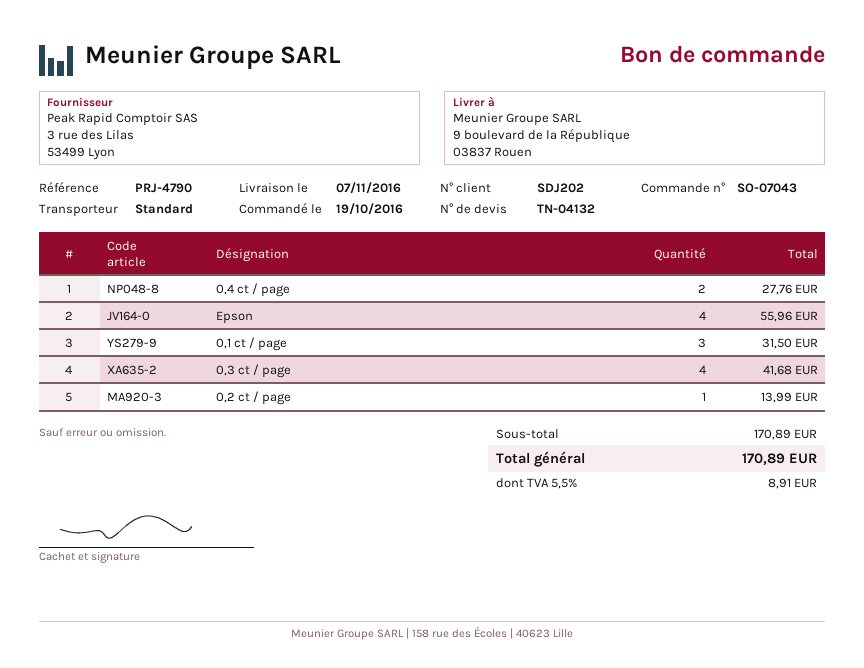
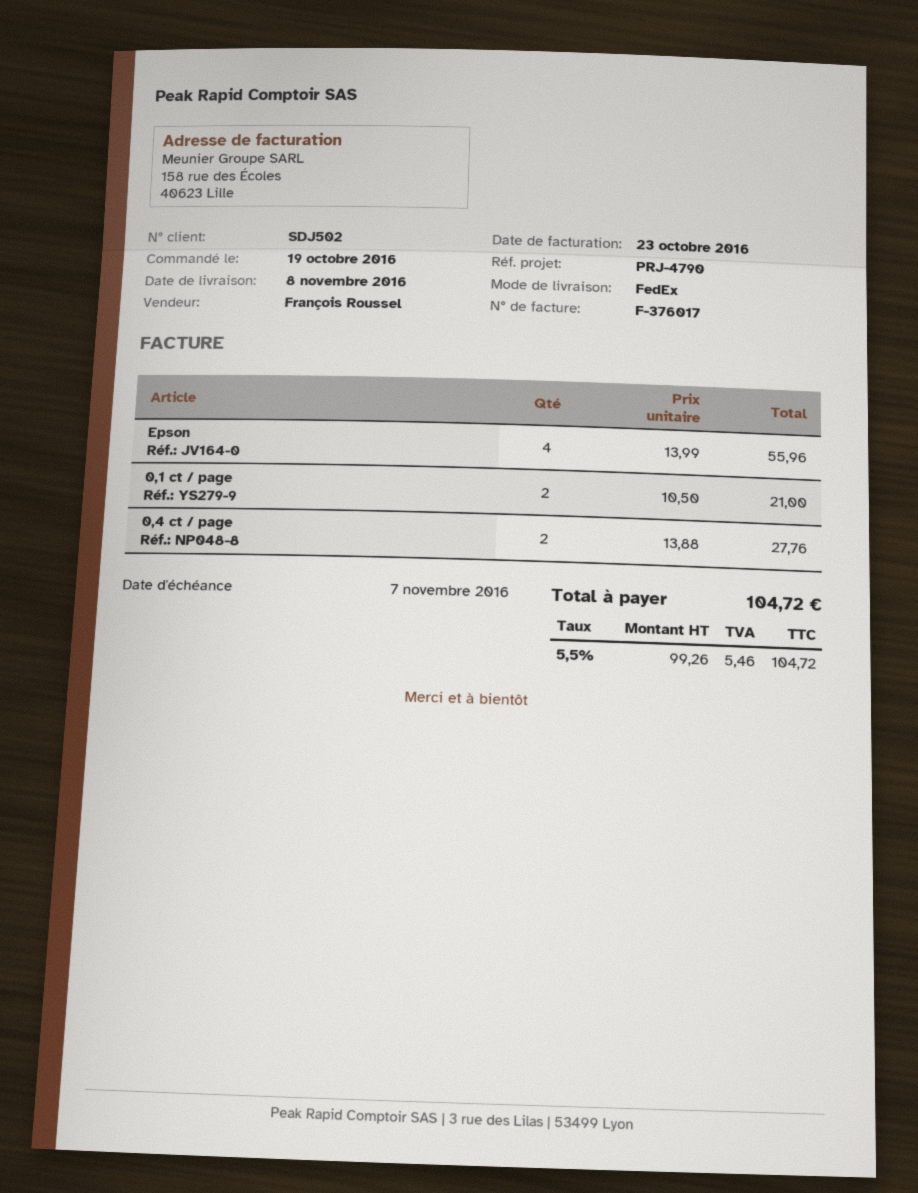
delivery date: 2016-11-07 -> 2016-11-08
customer number: SDJ202 -> SDJ502
shipping method: standard -> FedEx
0,1 ct / page: 3 for 31.50 -> 2 for 21.00
0,3 ct / page: 4 for 41.68 -> none
0,2 ct / page: 1 for 13.99 -> none
tax: 5.5% = 8.91 -> 5.5% = 5.46
total: 170.89 -> 104.72

